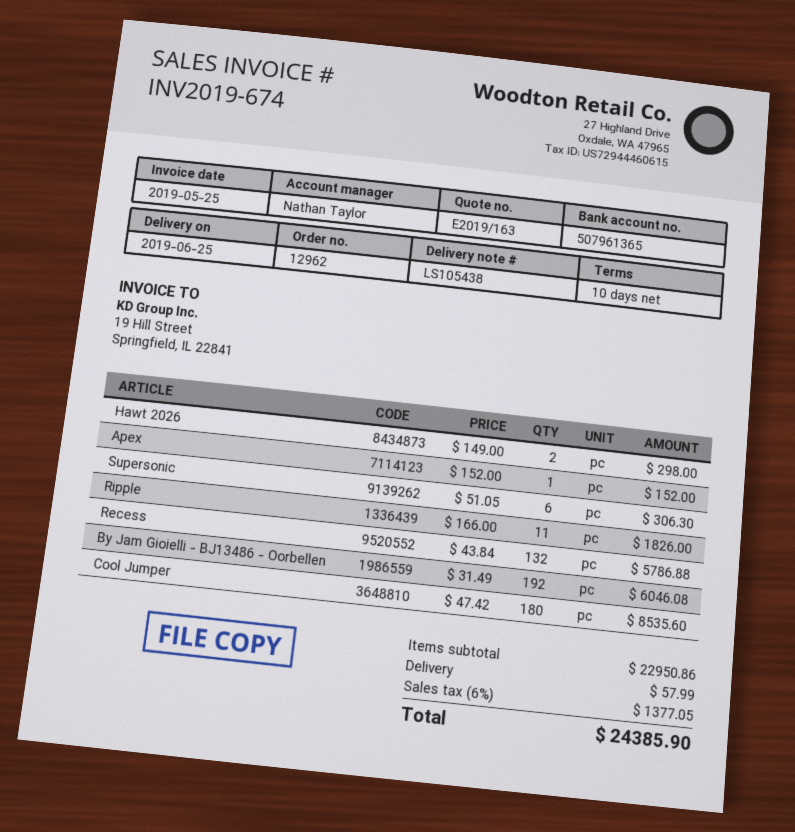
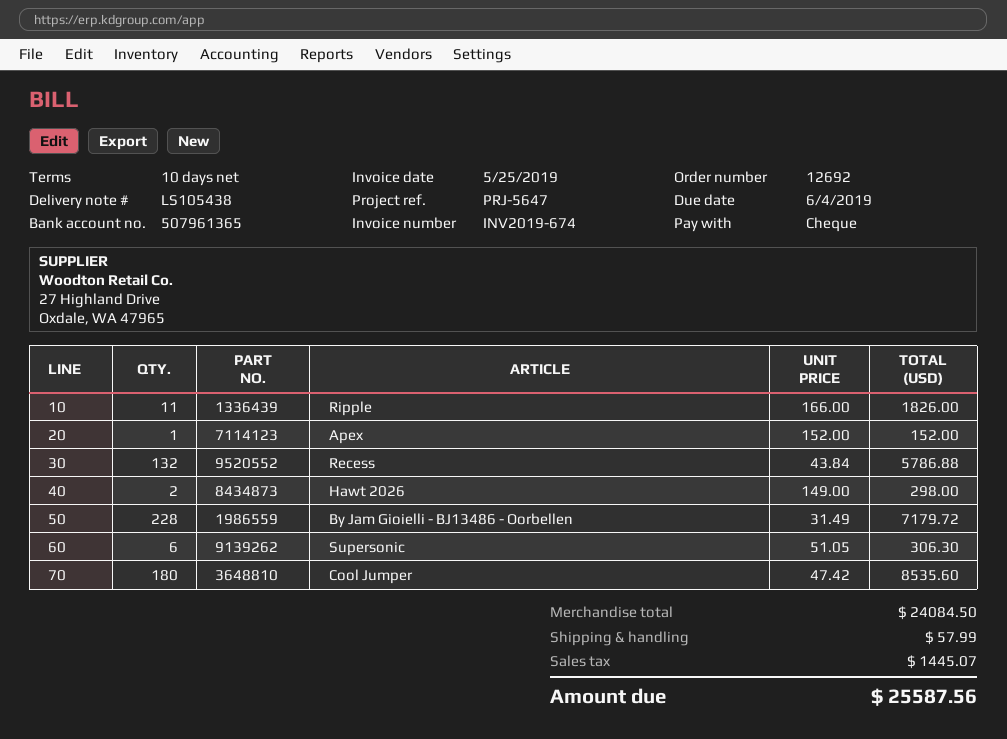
order number: 12962 -> 12692
By Jam Gioielli - BJ13486 - Oorbellen: 192 x 31.49 = 6046.08 -> 228 x 31.49 = 7179.72
subtotal: 22950.86 -> 24084.50
tax: 1377.05 -> 1445.07
total: 24385.90 -> 25587.56

